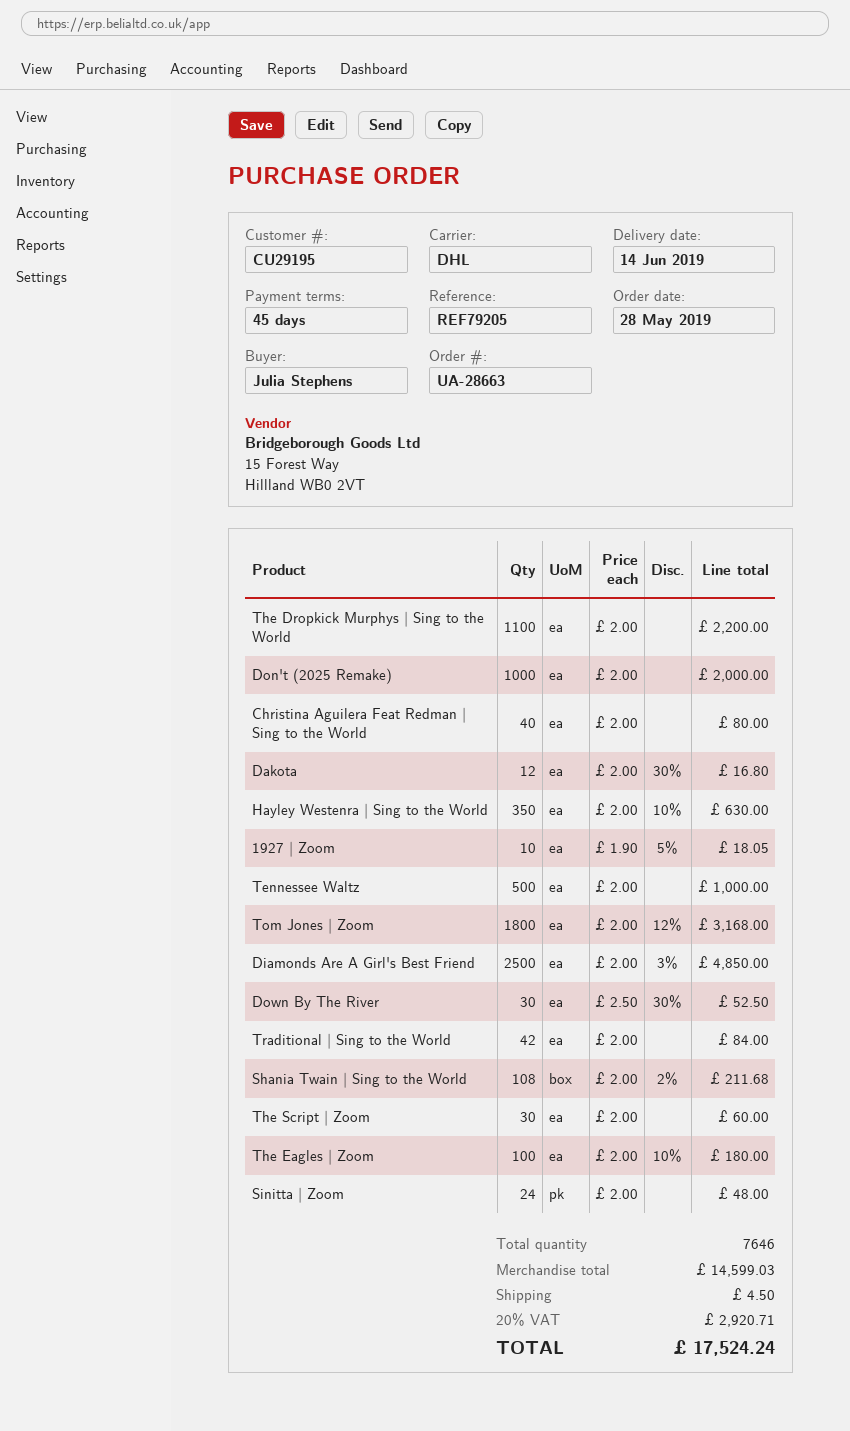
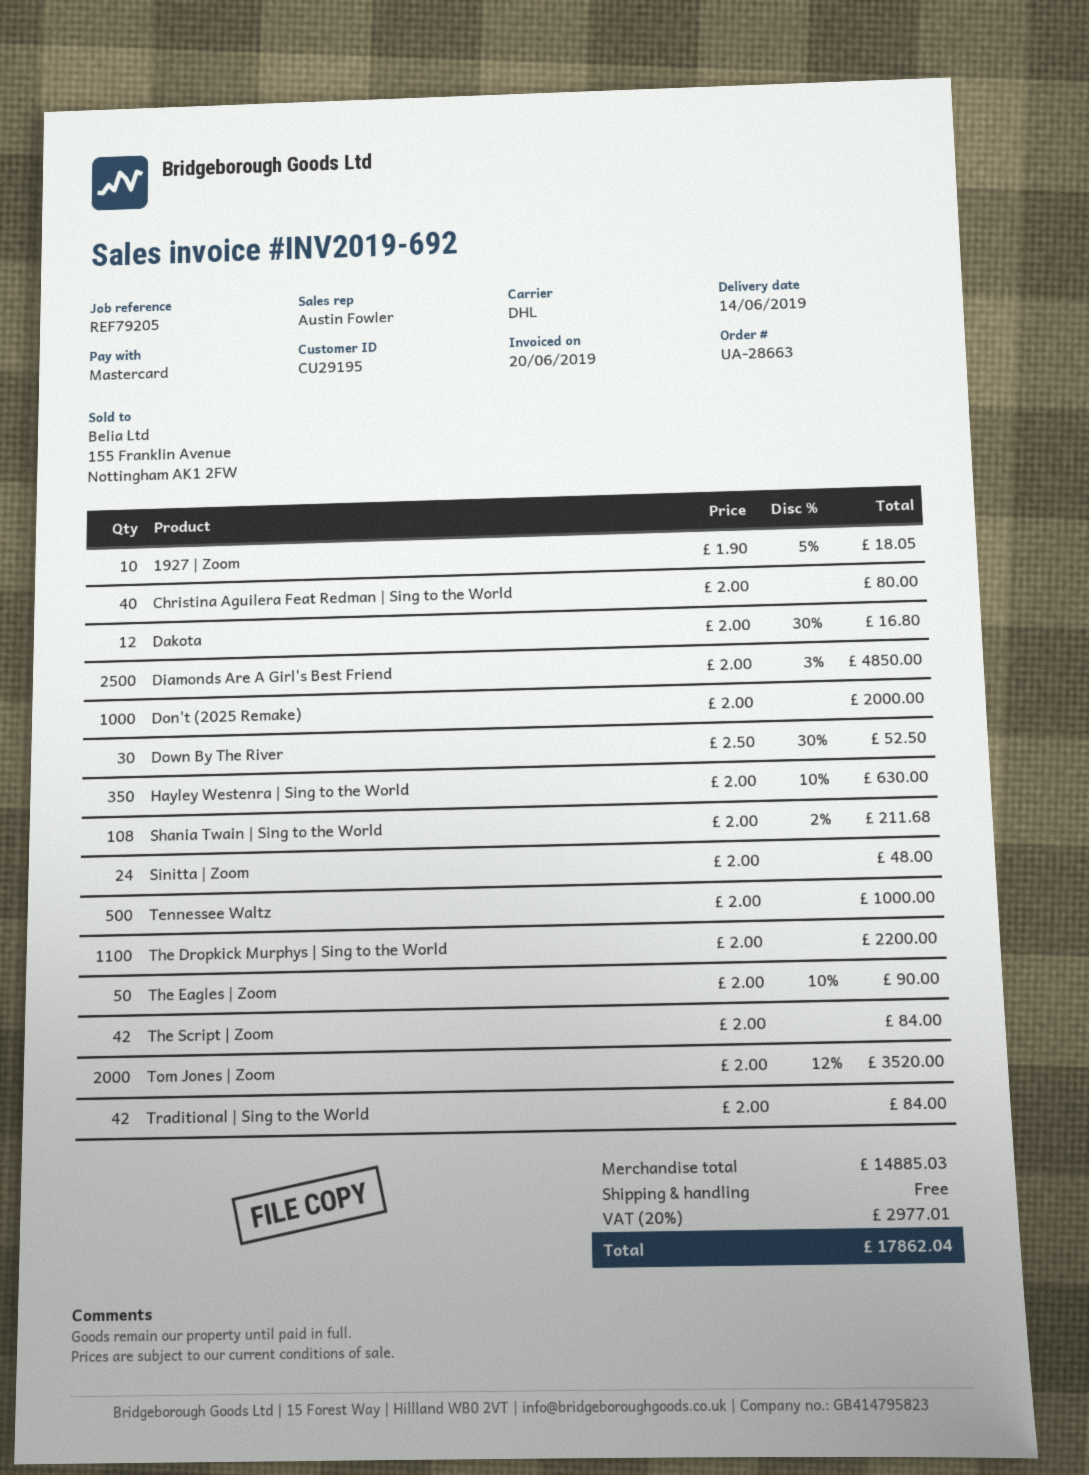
Tom Jones | Zoom: 1800 x 2.00 - 12% = 3168.00 -> 2000 x 2.00 - 12% = 3520.00
The Script | Zoom: 30 x 2.00 = 60.00 -> 42 x 2.00 = 84.00
The Eagles | Zoom: 100 x 2.00 - 10% = 180.00 -> 50 x 2.00 - 10% = 90.00
subtotal: 14599.03 -> 14885.03
shipping: 4.50 -> 0.00
tax: 20% = 2920.71 -> 20% = 2977.01
total: 17524.24 -> 17862.04

